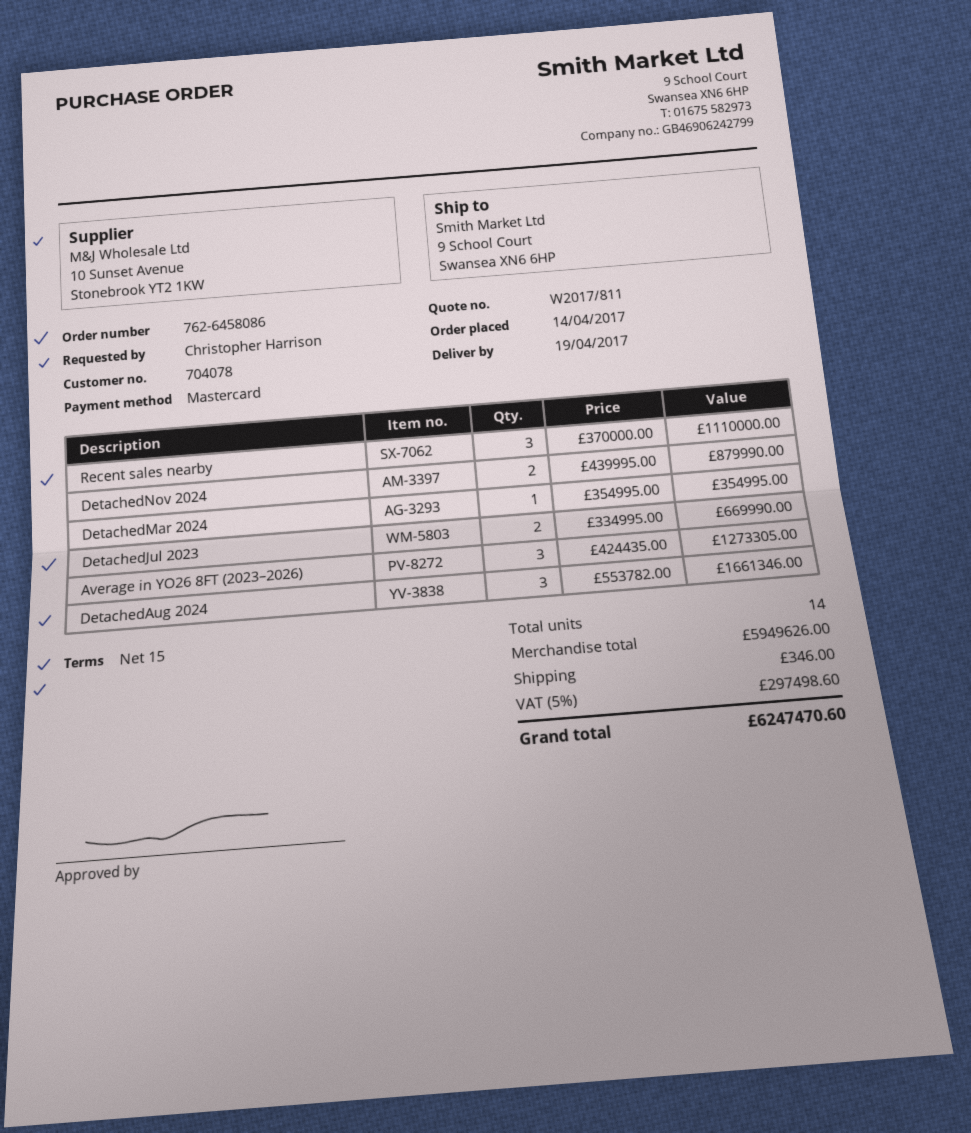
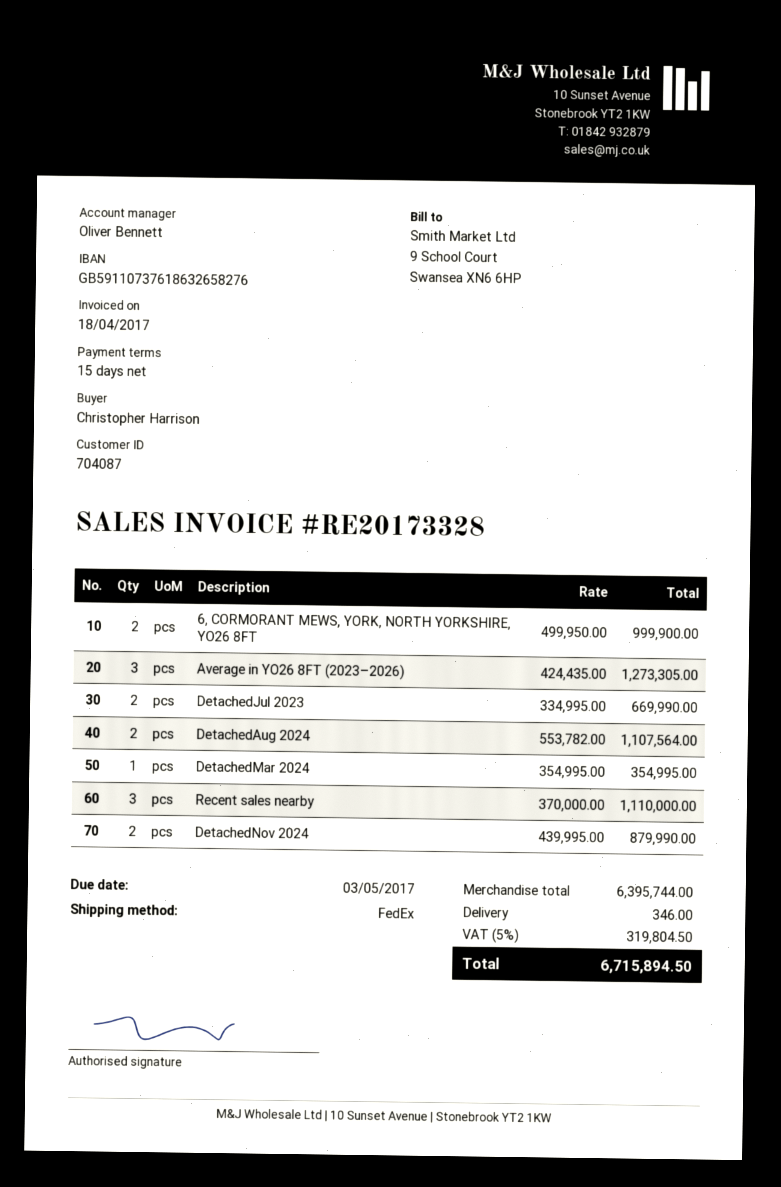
customer number: 704078 -> 704087
DetachedAug 2024: 3 x 553782.00 = 1661346.00 -> 2 x 553782.00 = 1107564.00
6, CORMORANT MEWS, YORK, NORTH YORKSHIRE, YO26 8FT: none -> 2 x 499950.00 = 999900.00
subtotal: 5949626.00 -> 6395744.00
tax: 5% = 297498.60 -> 5% = 319804.50
total: 6247470.60 -> 6715894.50

